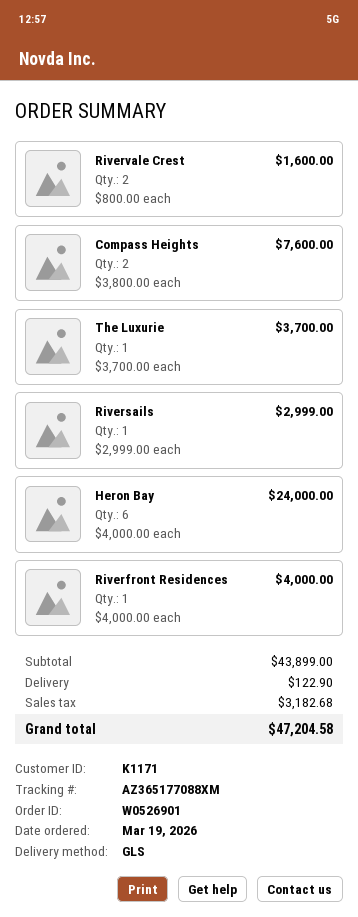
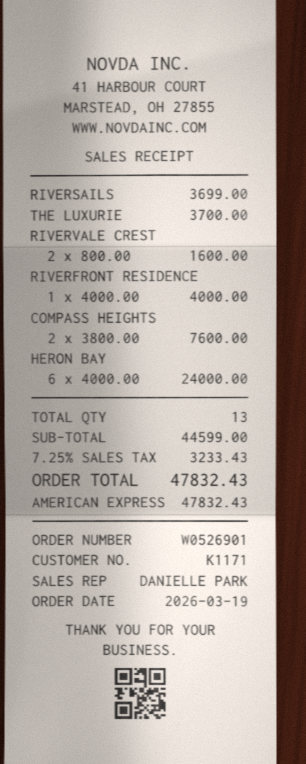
Riversails: 1 x 2999.00 = 2999.00 -> 1 x 3699.00 = 3699.00
subtotal: 43899.00 -> 44599.00
shipping: 122.90 -> none
tax: 3182.68 -> 3233.43
total: 47204.58 -> 47832.43

